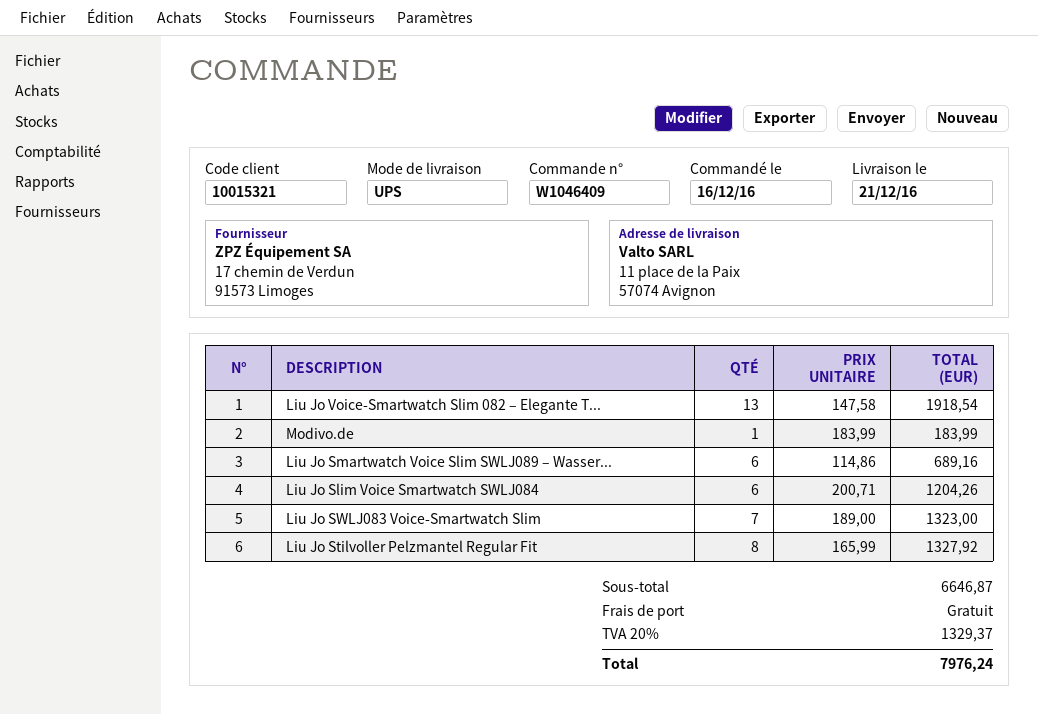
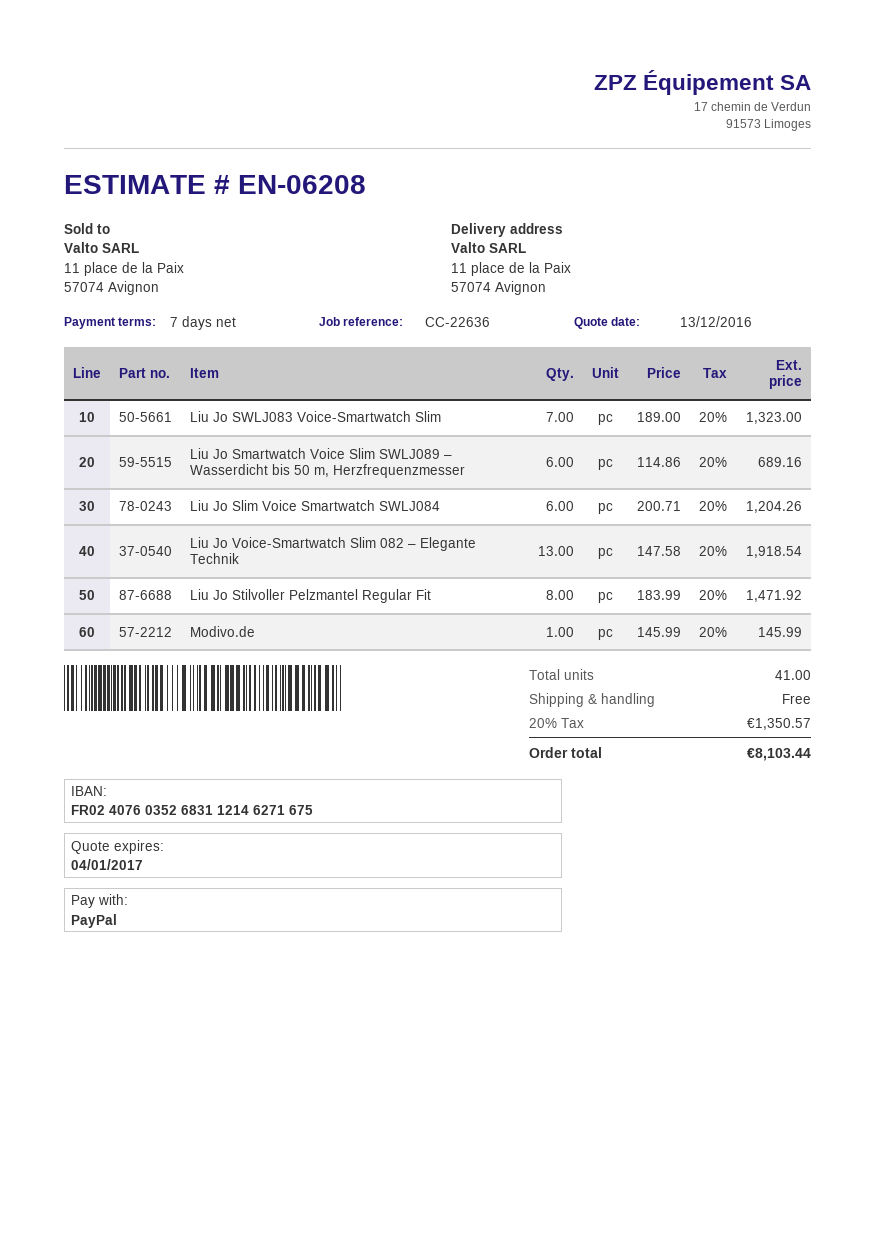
Modivo.de: 1 x 183.99 = 183.99 -> 1 x 145.99 = 145.99
Liu Jo Stilvoller Pelzmantel Regular Fit: 8 x 165.99 = 1327.92 -> 8 x 183.99 = 1471.92
tax: 20% = 1329.37 -> 20% = 1350.57
total: 7976.24 -> 8103.44

